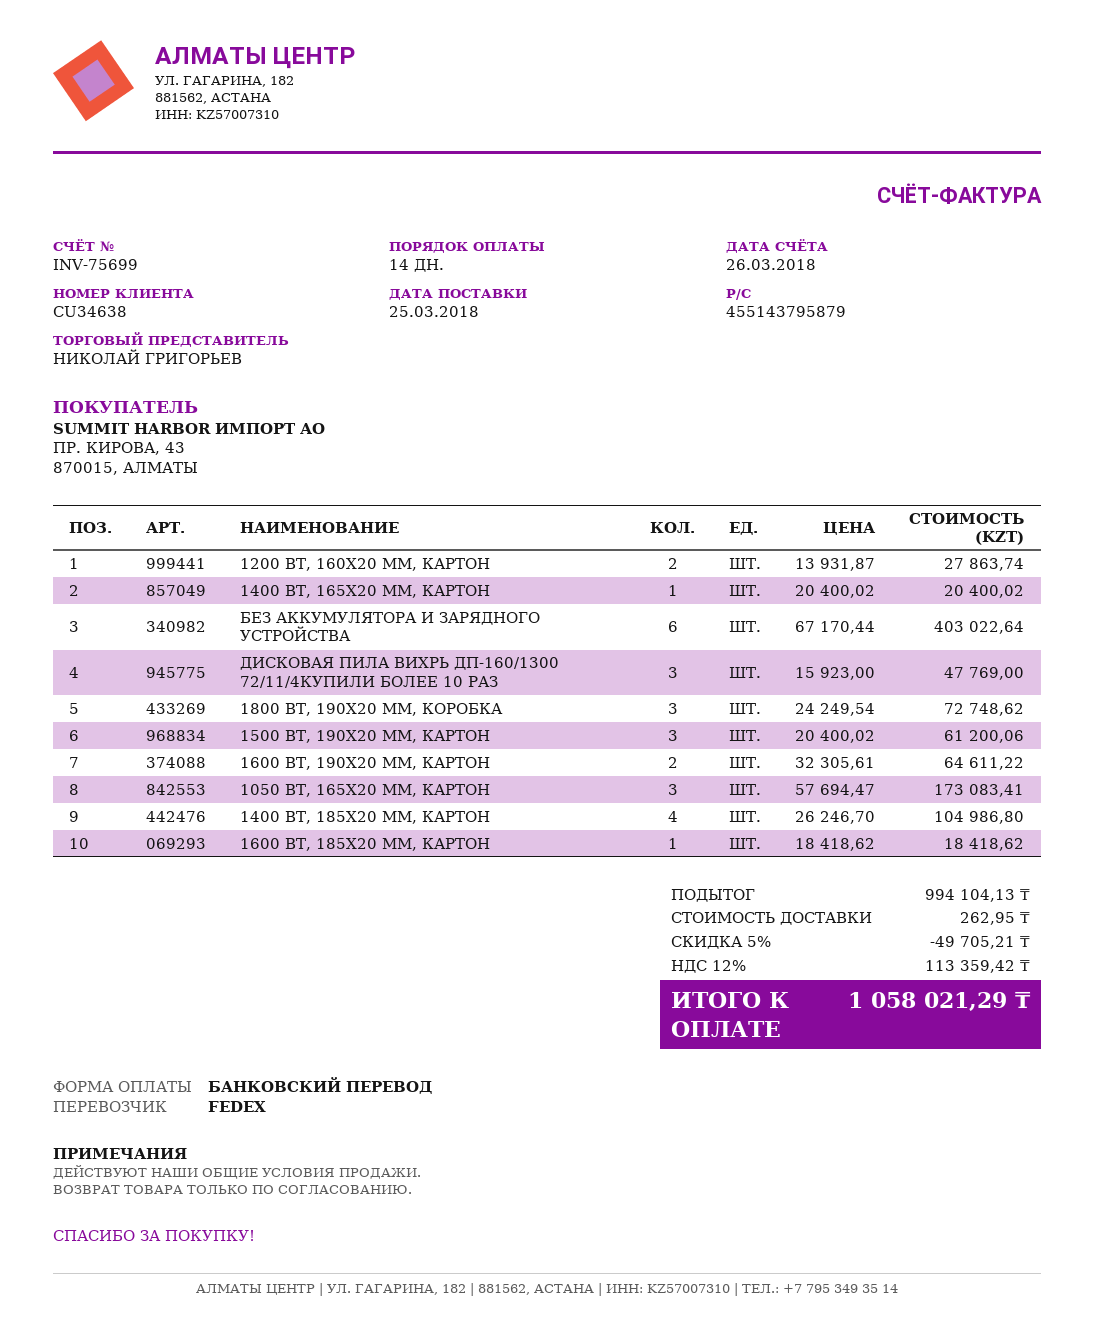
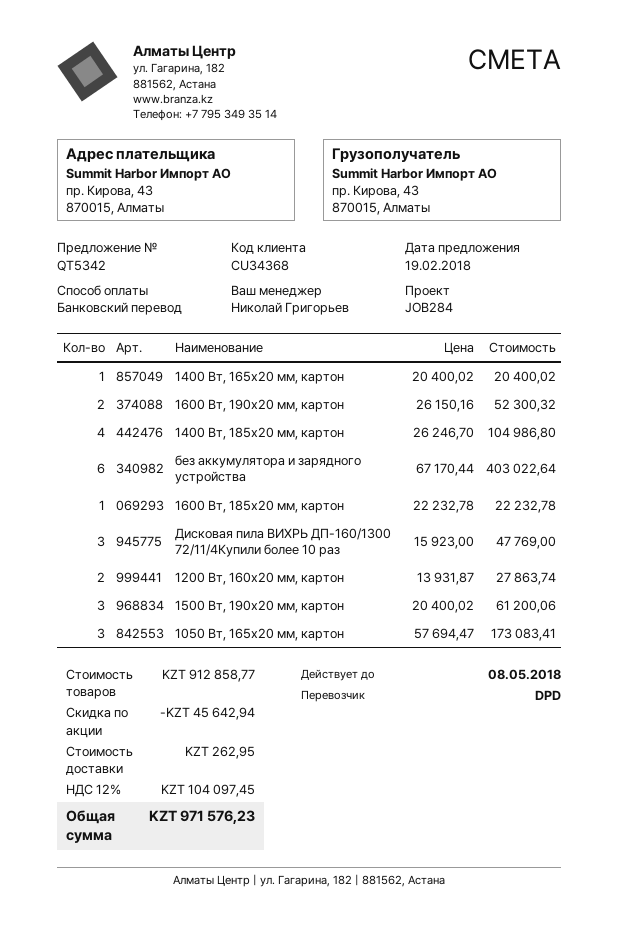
customer number: CU34638 -> CU34368
shipping method: FedEx -> DPD
1800 ВТ, 190X20 ММ, КОРОБКА: 3 x 24249.54 = 72748.62 -> none
1600 ВТ, 190X20 ММ, КАРТОН: 2 x 32305.61 = 64611.22 -> 2 x 26150.16 = 52300.32
1600 ВТ, 185X20 ММ, КАРТОН: 1 x 18418.62 = 18418.62 -> 1 x 22232.78 = 22232.78
subtotal: 994104.13 -> 912858.77
discount: 49705.21 -> 45642.94
tax: 12% = 113359.42 -> 12% = 104097.45
total: 1058021.29 -> 971576.23

